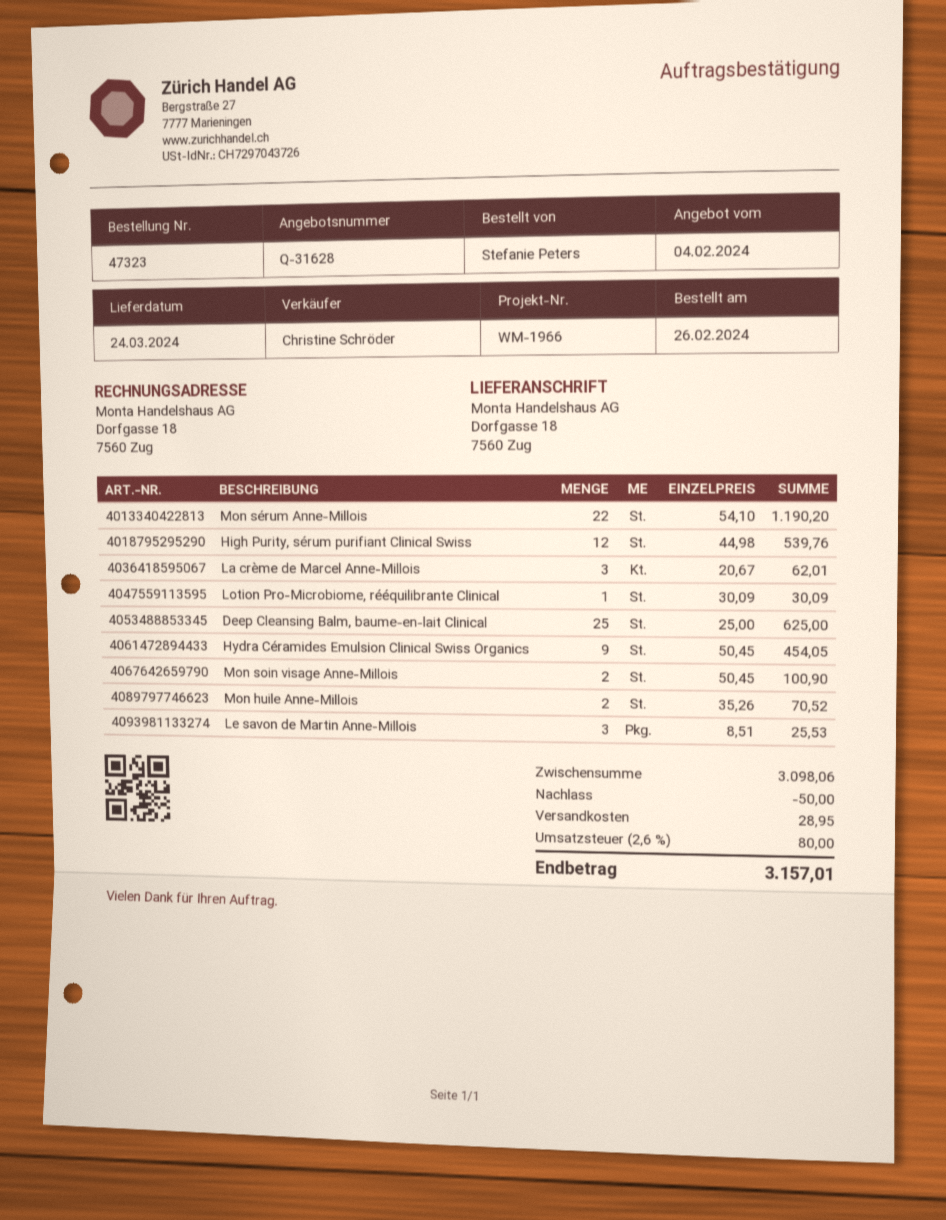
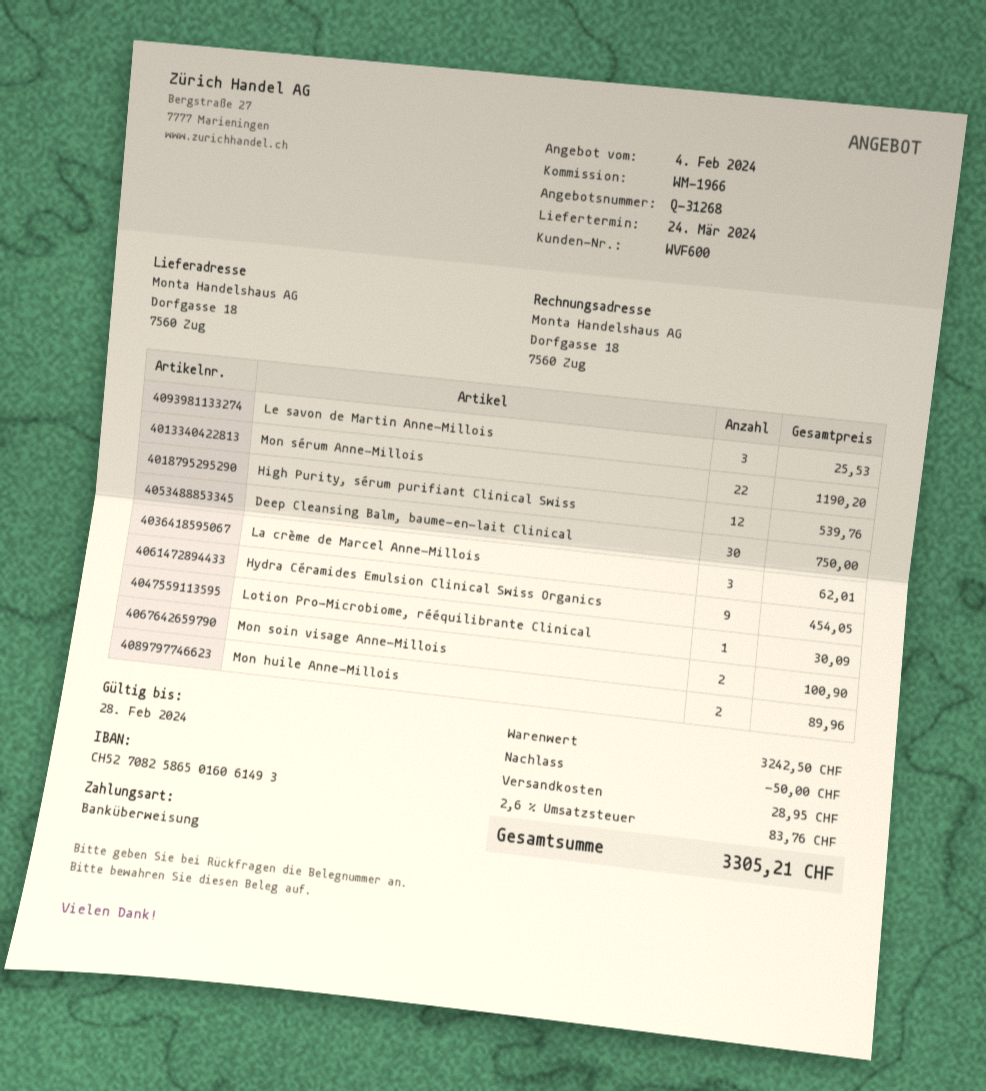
quote number: Q-31628 -> Q-31268
Deep Cleansing Balm, baume-en-lait Clinical: 25 for 625.00 -> 30 for 750.00
Mon huile Anne-Millois: 2 for 70.52 -> 2 for 89.96
subtotal: 3098.06 -> 3242.50
tax: 2.6% = 80.00 -> 2.6% = 83.76
total: 3157.01 -> 3305.21

